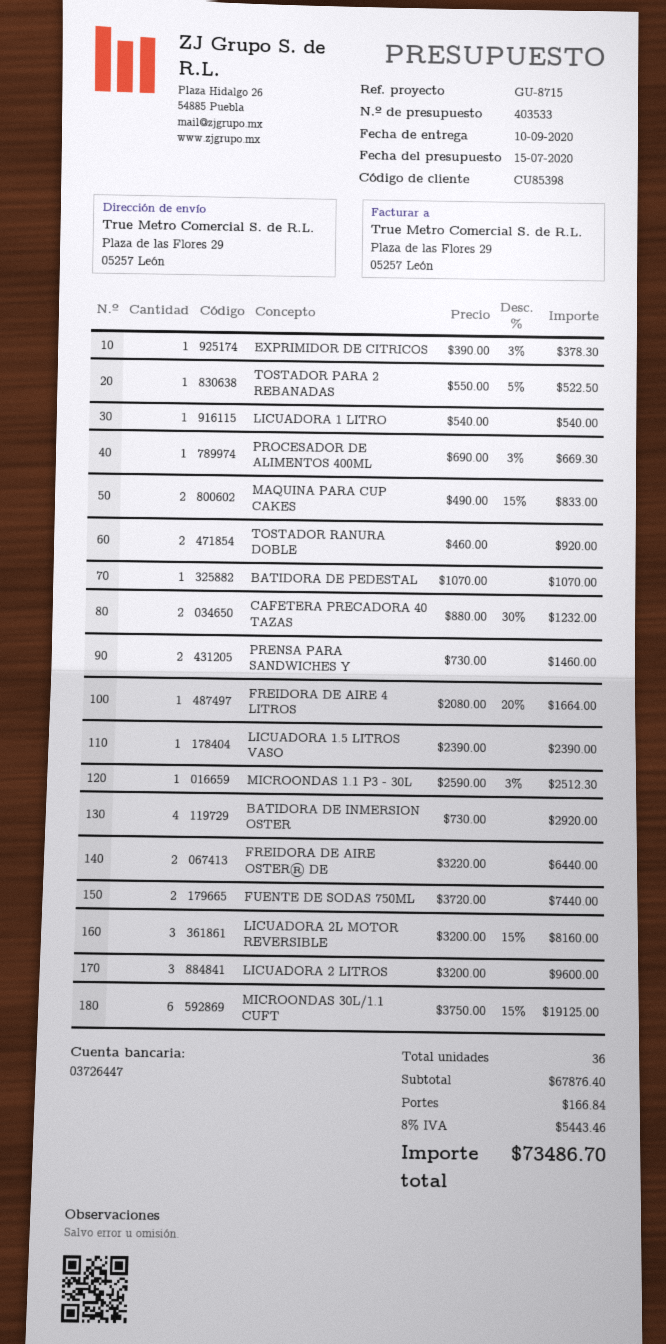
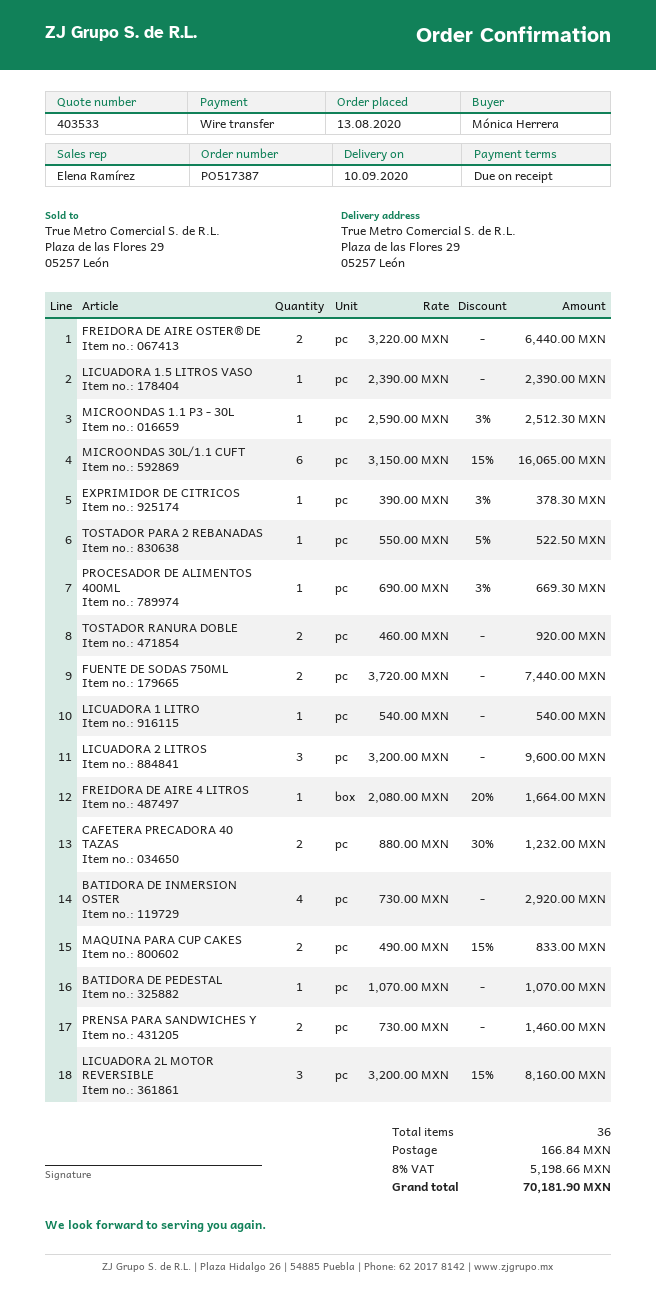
MICROONDAS 30L/1.1 CUFT: 6 x 3750.00 - 15% = 19125.00 -> 6 x 3150.00 - 15% = 16065.00
tax: 8% = 5443.46 -> 8% = 5198.66
total: 73486.70 -> 70181.90

